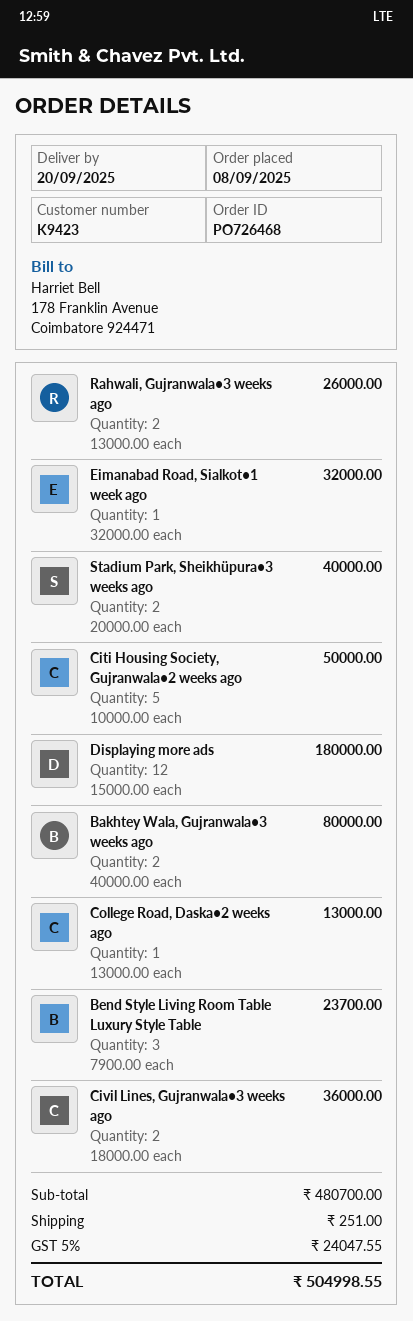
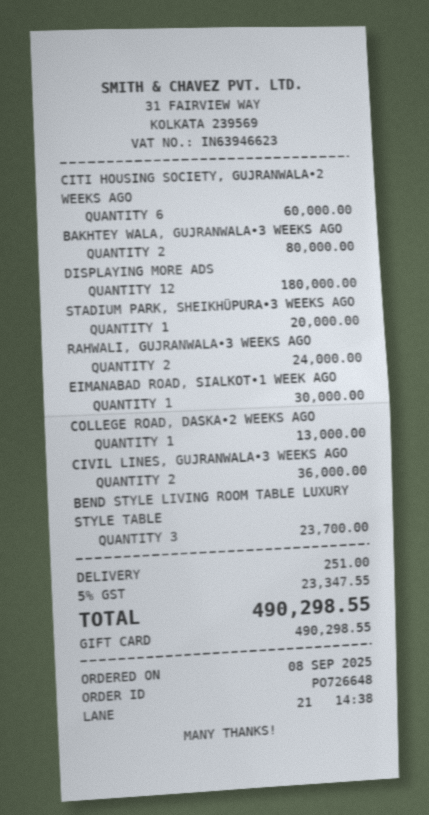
order number: PO726468 -> PO726648
Rahwali, Gujranwala•3 weeks ago: 2 for 26000.00 -> 2 for 24000.00
Eimanabad Road, Sialkot•1 week ago: 1 for 32000.00 -> 1 for 30000.00
Stadium Park, Sheikhüpura•3 weeks ago: 2 for 40000.00 -> 1 for 20000.00
Citi Housing Society, Gujranwala•2 weeks ago: 5 for 50000.00 -> 6 for 60000.00
tax: 5% = 24047.55 -> 5% = 23347.55
total: 504998.55 -> 490298.55

